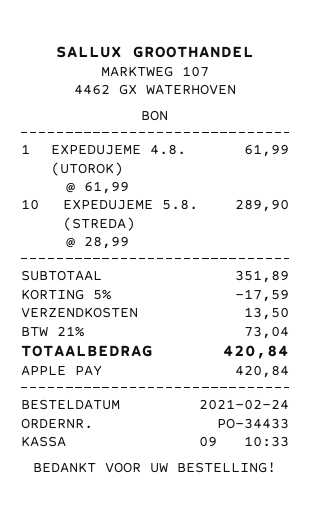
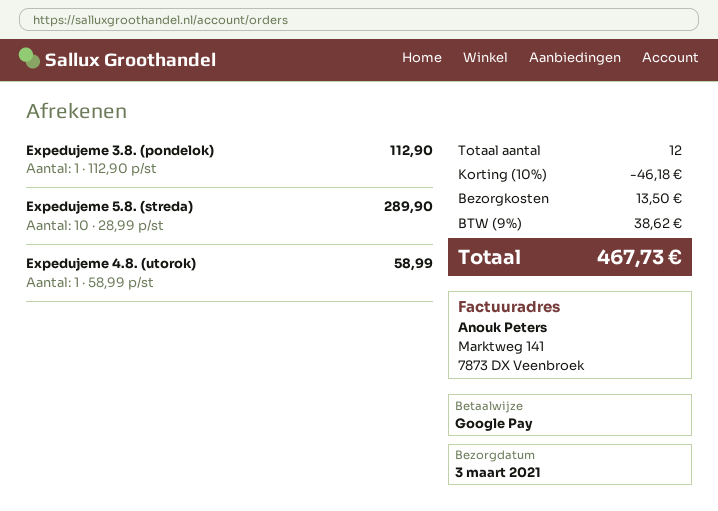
payment method: Apple Pay -> Google Pay
EXPEDUJEME 4.8. (UTOROK): 1 x 61.99 = 61.99 -> 1 x 58.99 = 58.99
Expedujeme 3.8. (pondelok): none -> 1 x 112.90 = 112.90
discount: 5% = 17.59 -> 10% = 46.18
tax: 21% = 73.04 -> 9% = 38.62
total: 420.84 -> 467.73

